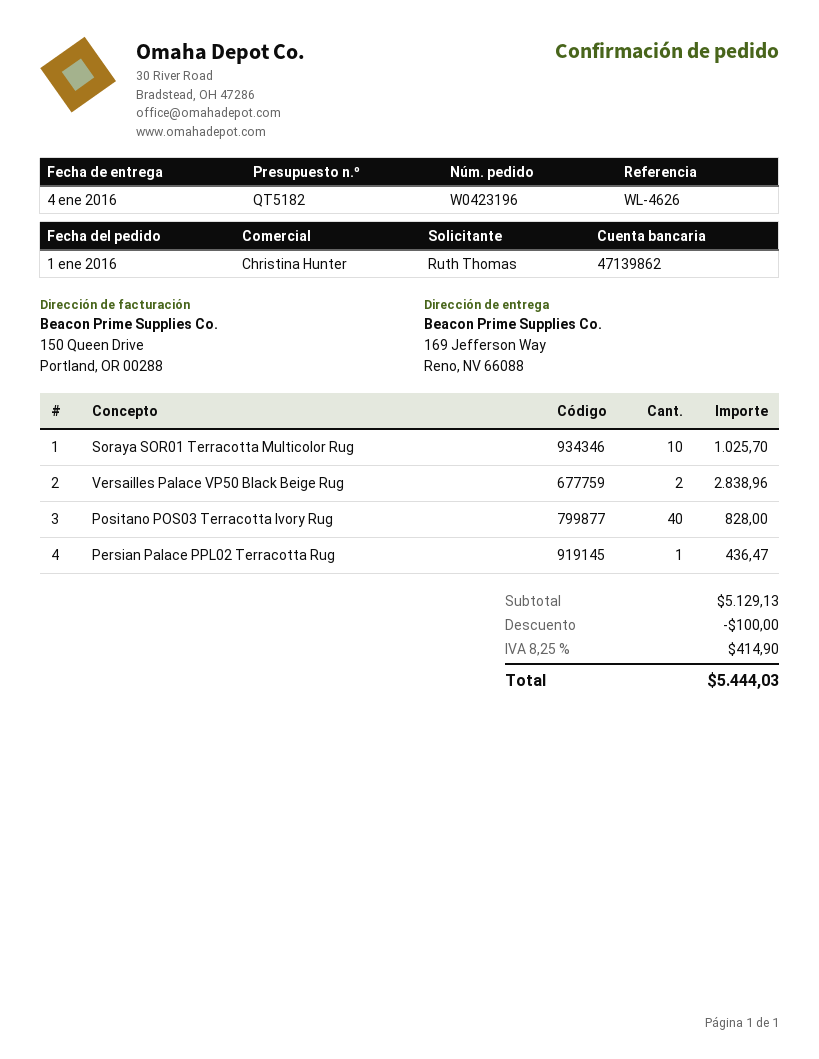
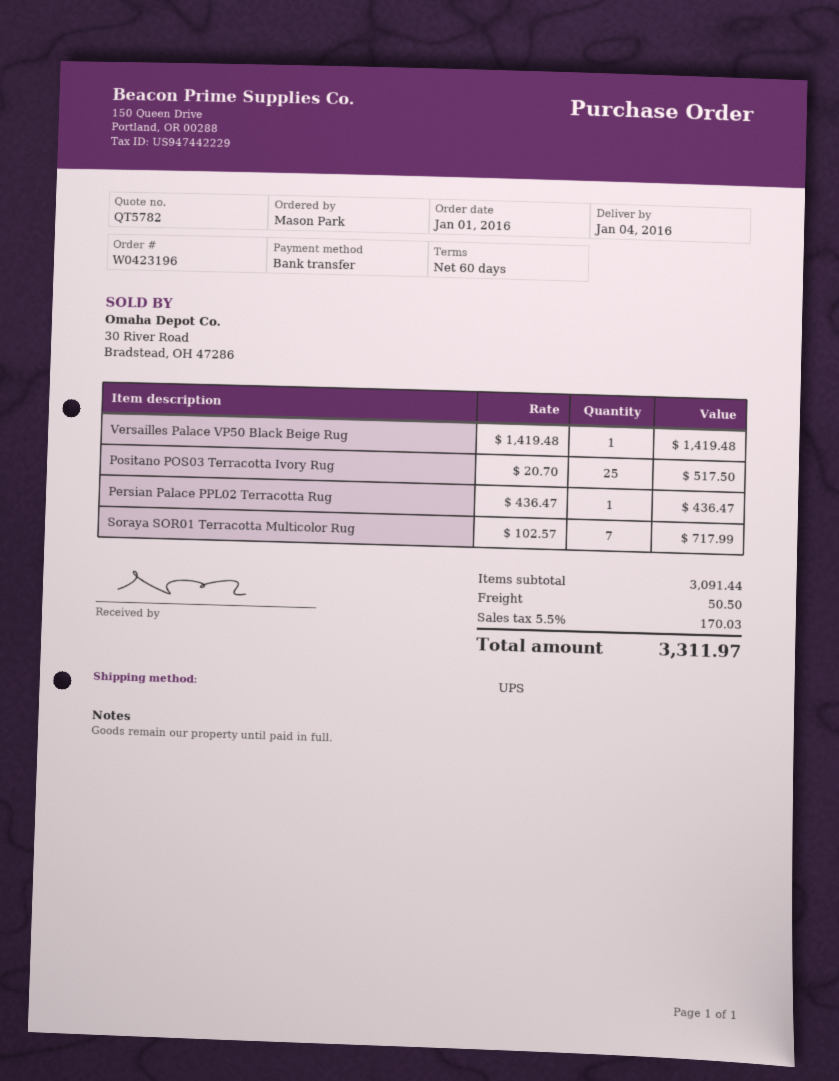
quote number: QT5182 -> QT5782
ordered by: Ruth Thomas -> Mason Park
Soraya SOR01 Terracotta Multicolor Rug: 10 for 1025.70 -> 7 for 717.99
Versailles Palace VP50 Black Beige Rug: 2 for 2838.96 -> 1 for 1419.48
Positano POS03 Terracotta Ivory Rug: 40 for 828.00 -> 25 for 517.50
subtotal: 5129.13 -> 3091.44
discount: 100.00 -> none
shipping: none -> 50.50
tax: 8.25% = 414.90 -> 5.5% = 170.03
total: 5444.03 -> 3311.97

